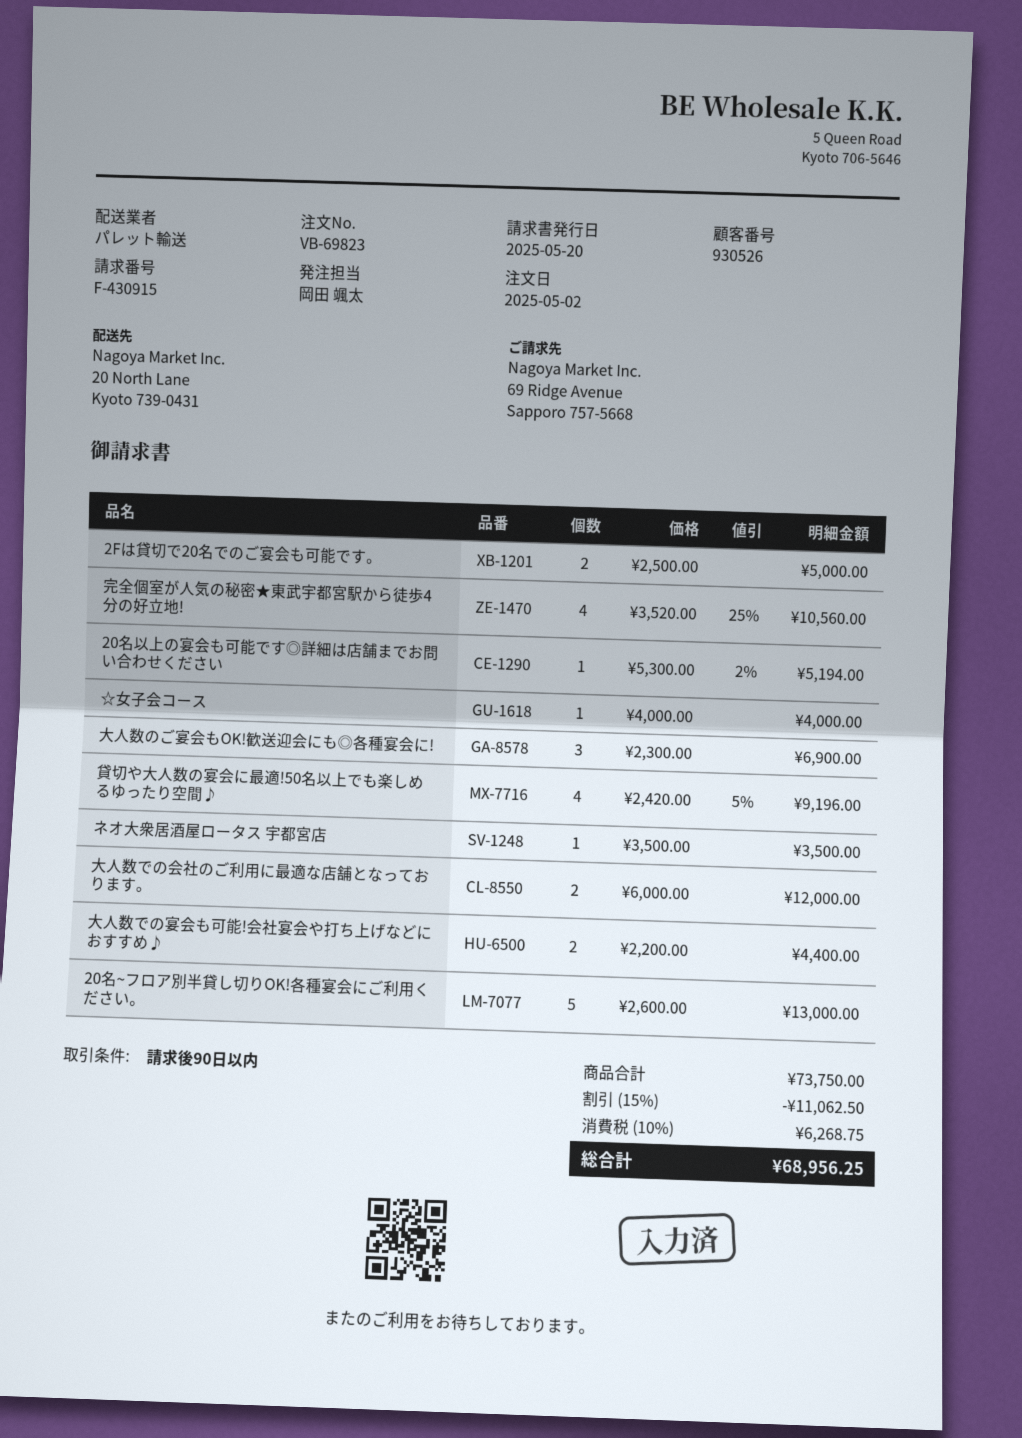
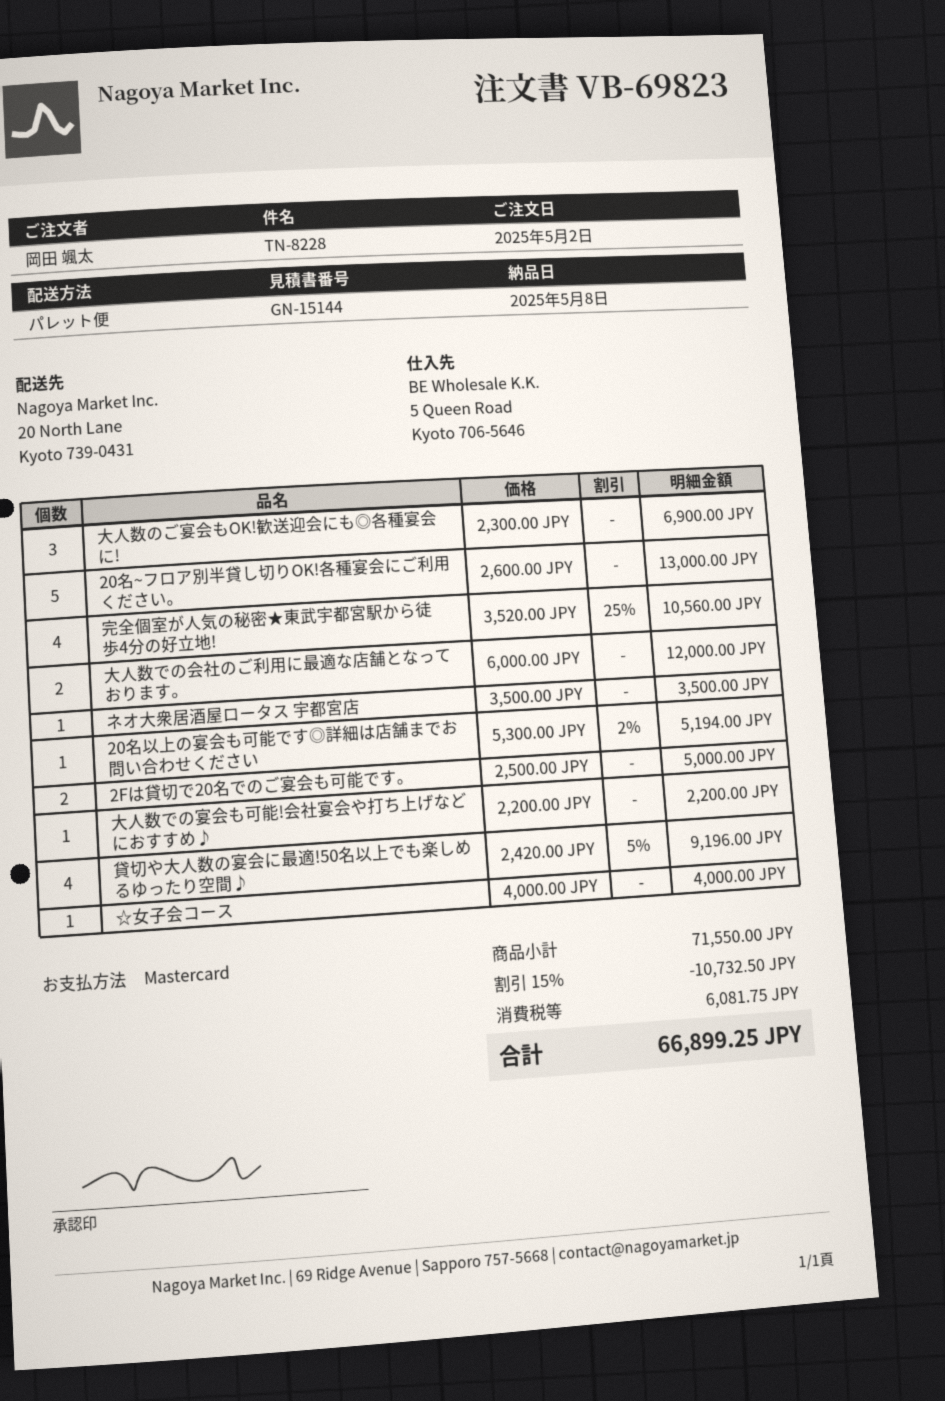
大人数での宴会も可能!会社宴会や打ち上げなどにおすすめ♪: 2 x 2200.00 = 4400.00 -> 1 x 2200.00 = 2200.00
subtotal: 73750.00 -> 71550.00
discount: 15% = 11062.50 -> 15% = 10732.50
tax: 6268.75 -> 6081.75
total: 68956.25 -> 66899.25

